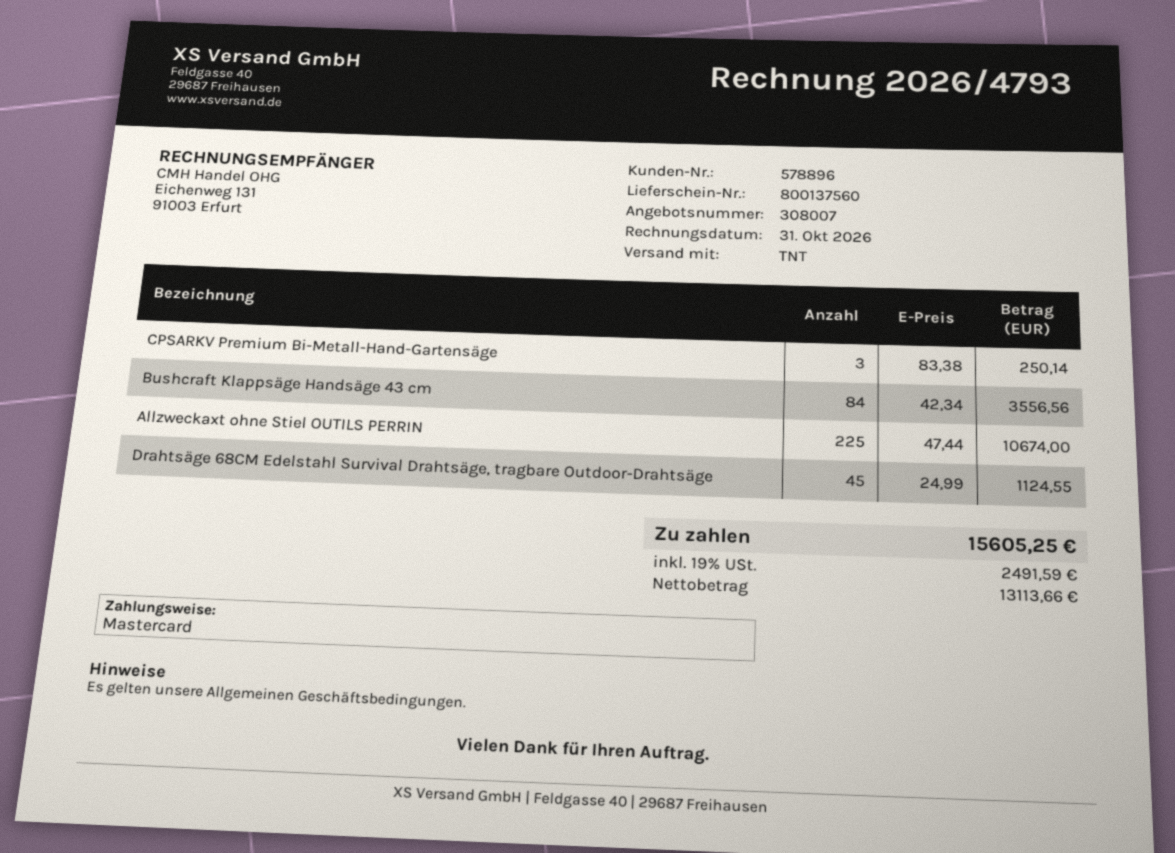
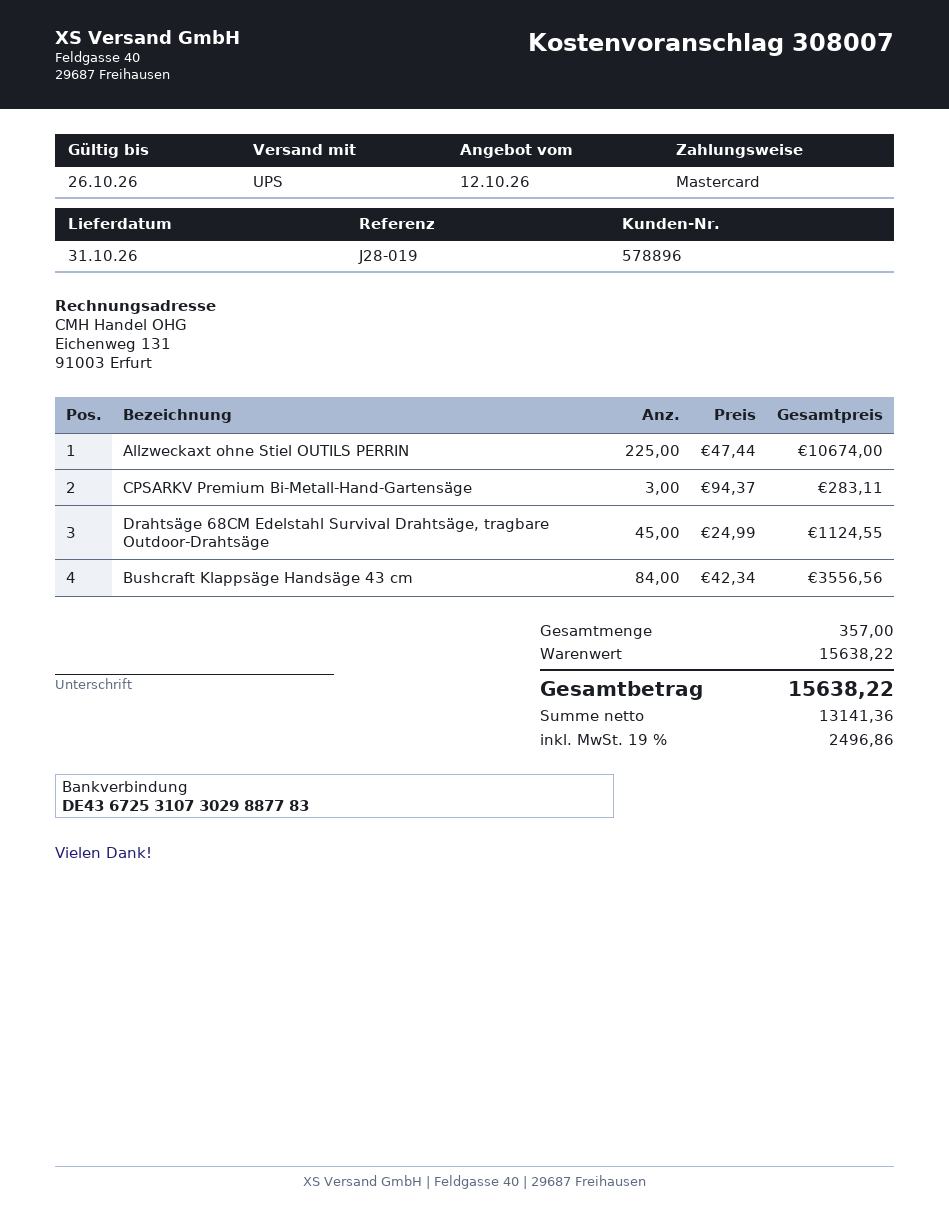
shipping method: TNT -> UPS
CPSARKV Premium Bi-Metall-Hand-Gartensäge: 3 x 83.38 = 250.14 -> 3 x 94.37 = 283.11
net: 13113.66 -> 13141.36
tax: 19% = 2491.59 -> 19% = 2496.86
total: 15605.25 -> 15638.22

